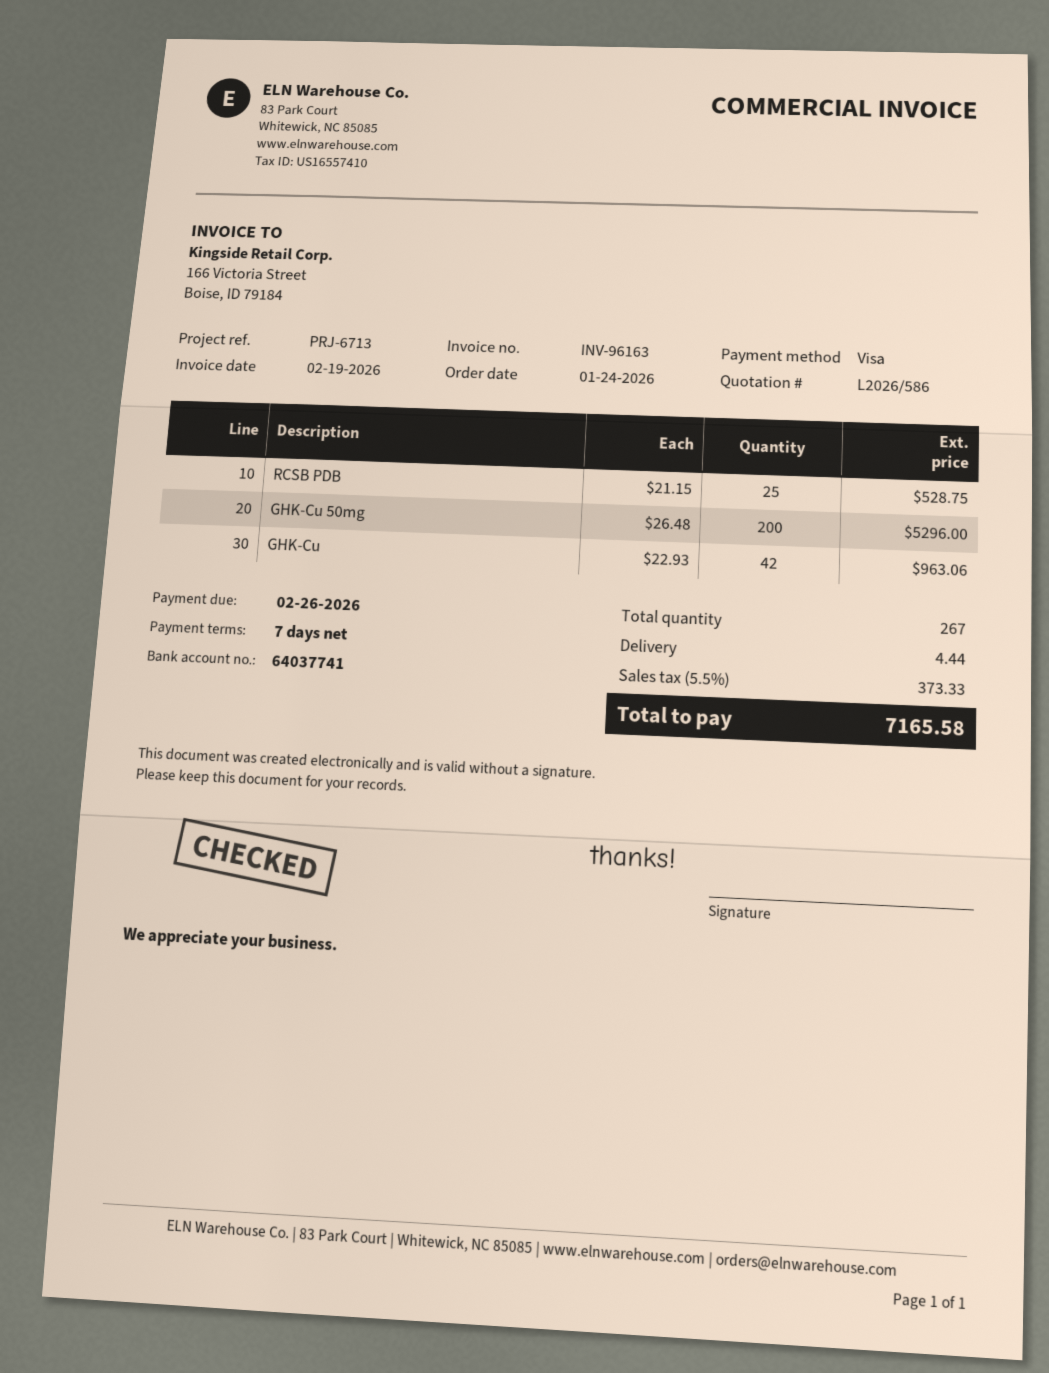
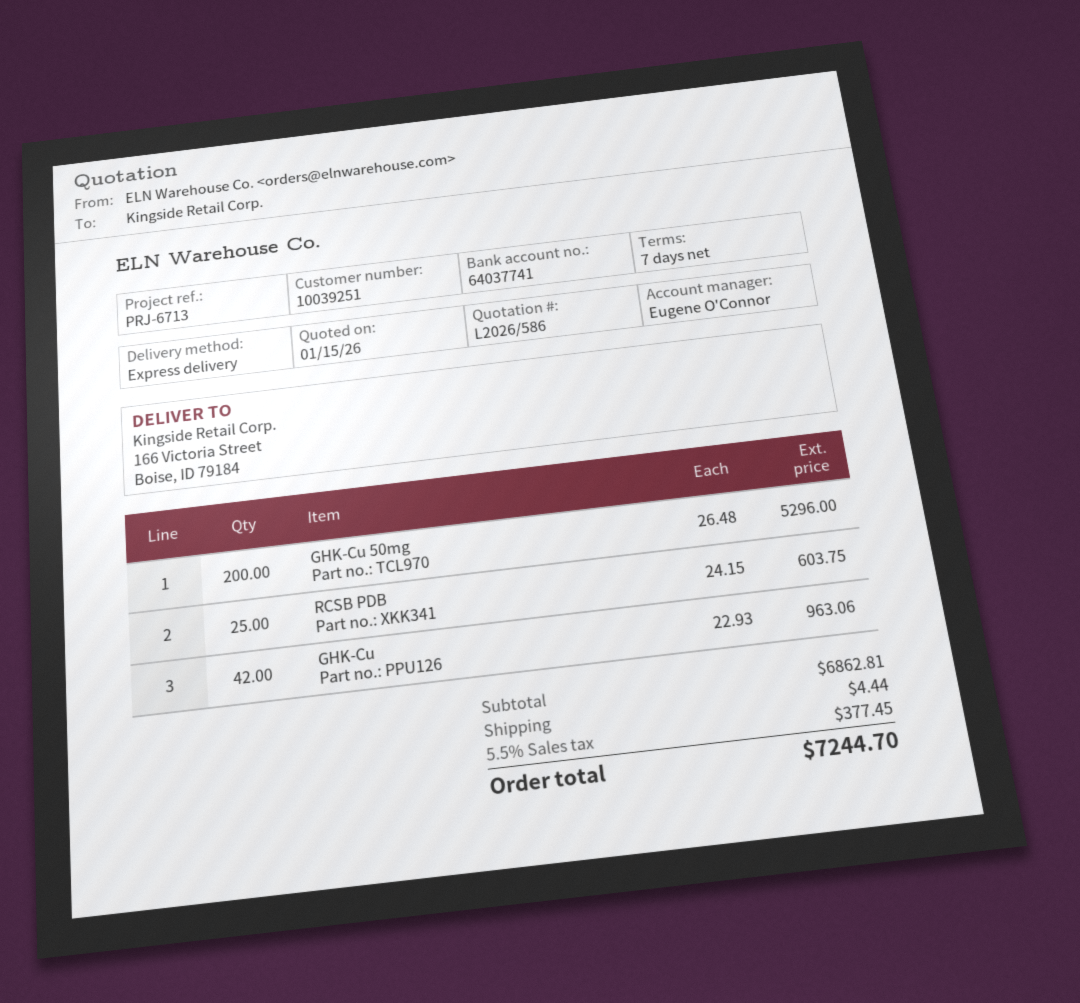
RCSB PDB: 25 x 21.15 = 528.75 -> 25 x 24.15 = 603.75
tax: 5.5% = 373.33 -> 5.5% = 377.45
total: 7165.58 -> 7244.70

